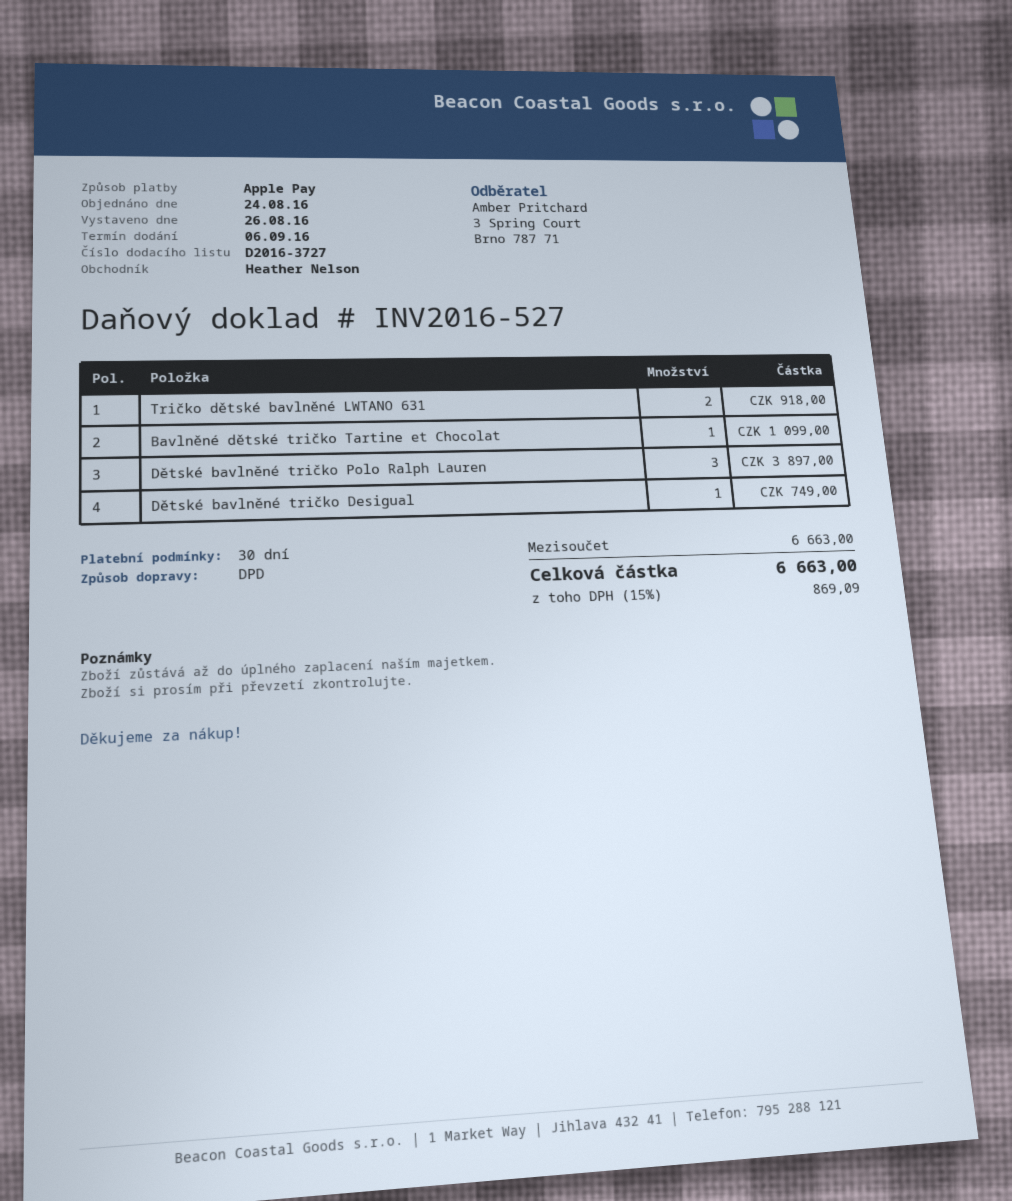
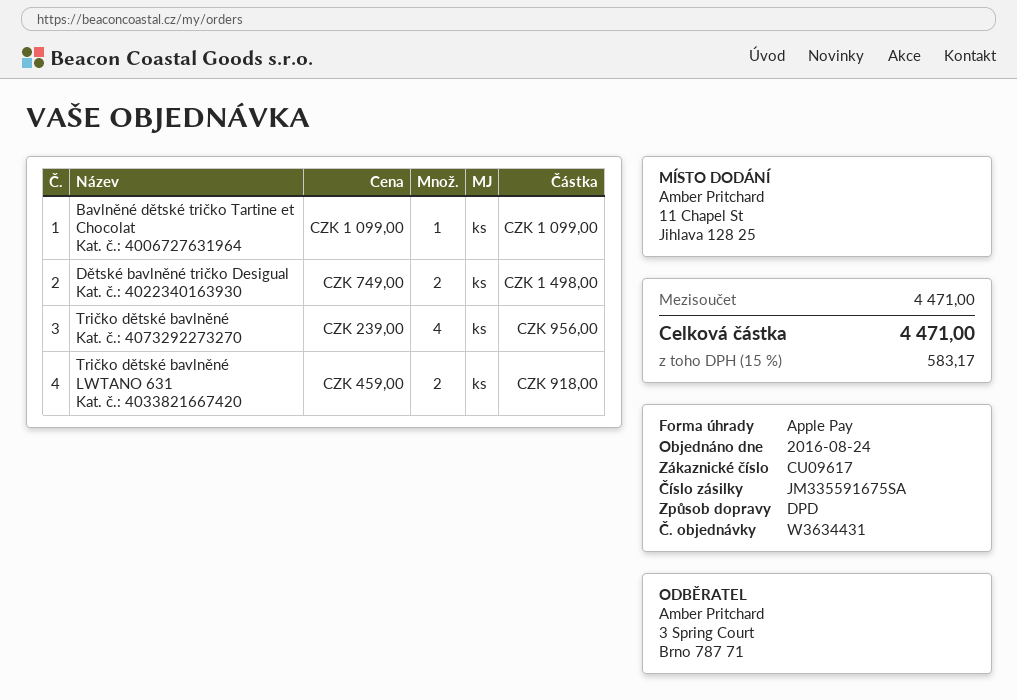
Dětské bavlněné tričko Polo Ralph Lauren: 3 for 3897.00 -> none
Dětské bavlněné tričko Desigual: 1 for 749.00 -> 2 for 1498.00
Tričko dětské bavlněné: none -> 4 for 956.00
subtotal: 6663.00 -> 4471.00
tax: 15% = 869.09 -> 15% = 583.17
total: 6663.00 -> 4471.00

